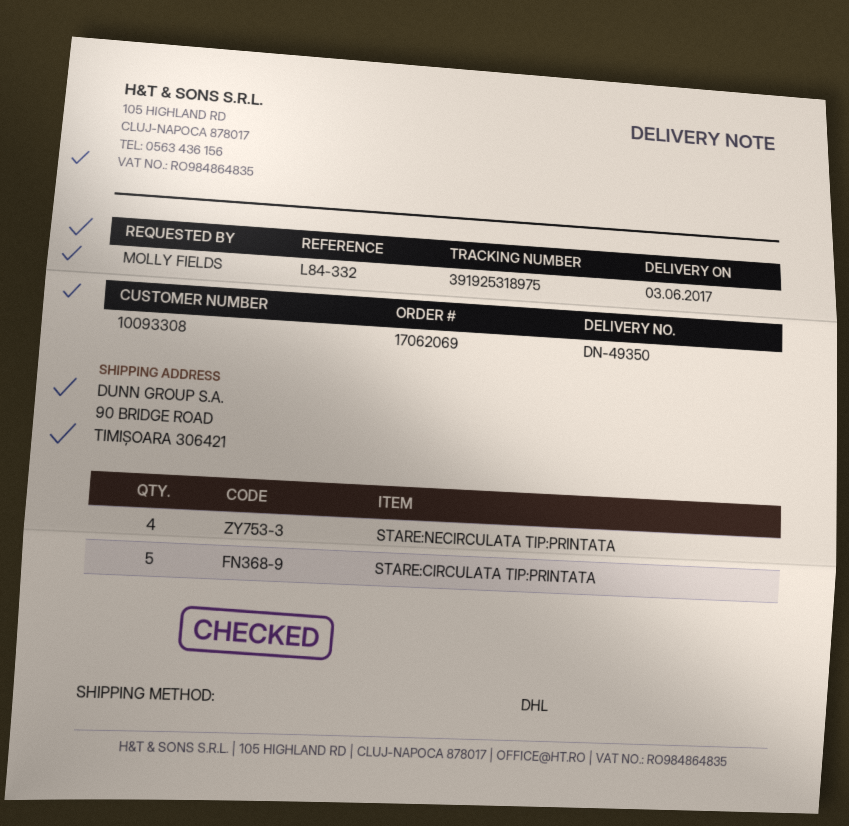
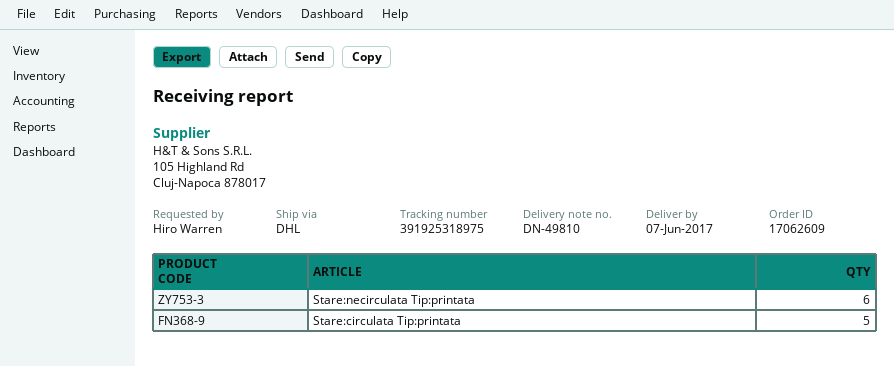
order number: 17062069 -> 17062609
delivery note number: DN-49350 -> DN-49810
delivery date: 2017-06-03 -> 2017-06-07
ordered by: MOLLY FIELDS -> Hiro Warren
STARE:NECIRCULATA TIP:PRINTATA: 4 -> 6

